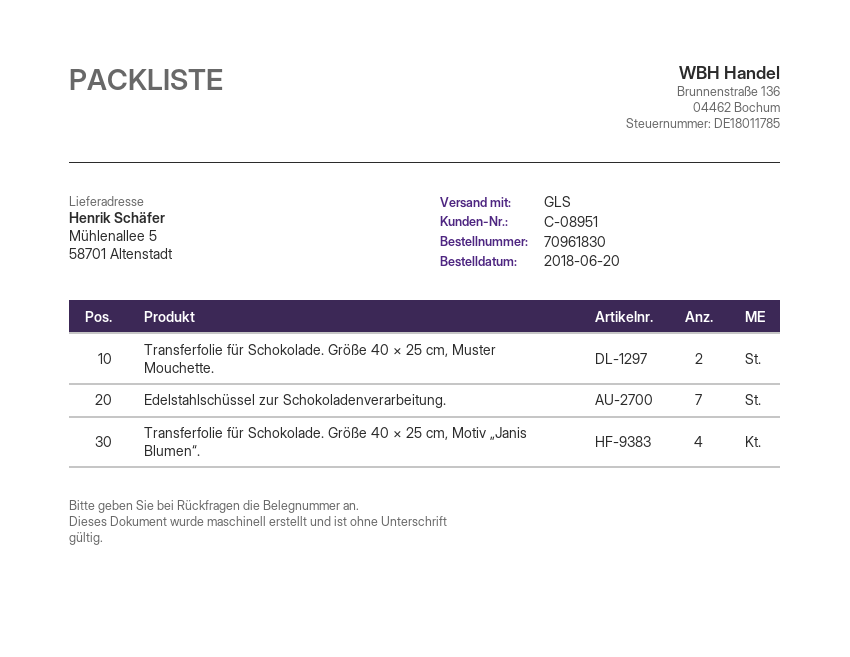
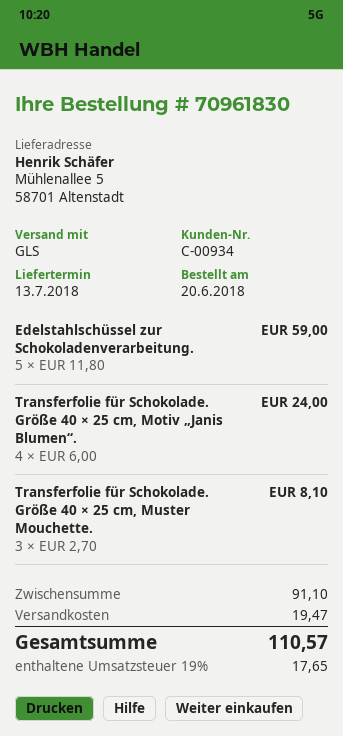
customer number: C-08951 -> C-00934
Transferfolie für Schokolade. Größe 40 × 25 cm, Muster Mouchette.: 2 -> 3
Edelstahlschüssel zur Schokoladenverarbeitung.: 7 -> 5

